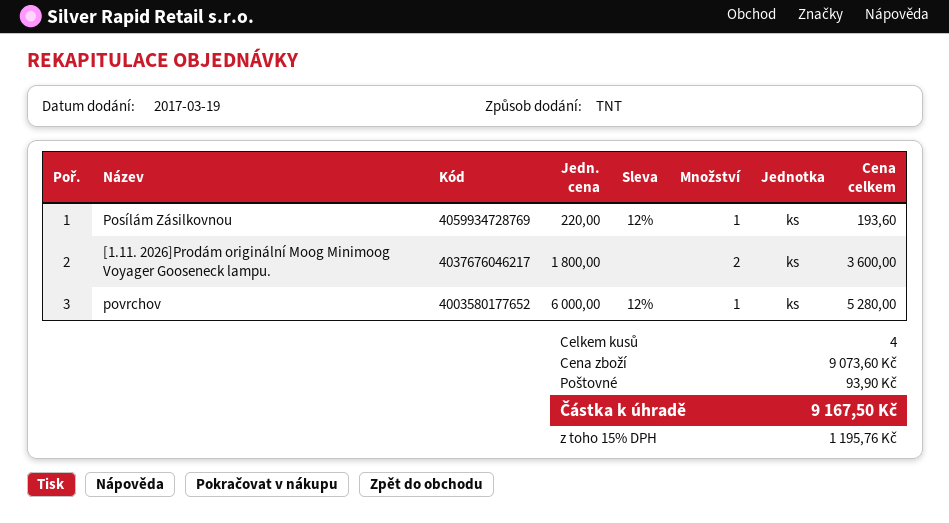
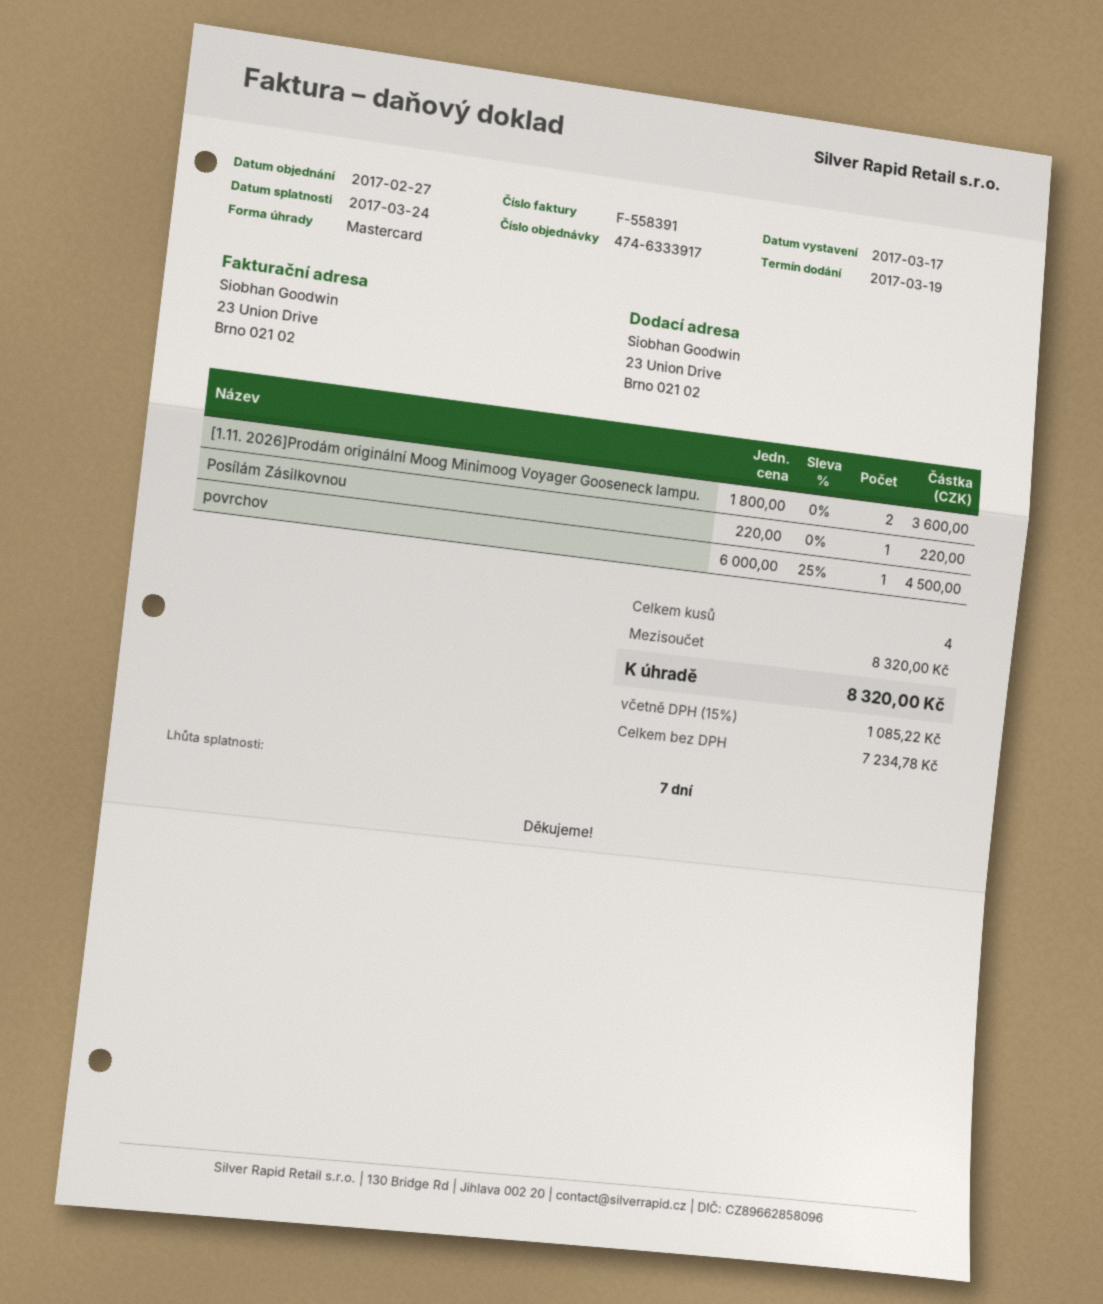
Posílám Zásilkovnou: 1 x 220.00 - 12% = 193.60 -> 1 x 220.00 = 220.00
povrchov: 1 x 6000.00 - 12% = 5280.00 -> 1 x 6000.00 - 25% = 4500.00
subtotal: 9073.60 -> 8320.00
shipping: 93.90 -> none
tax: 15% = 1195.76 -> 15% = 1085.22
total: 9167.50 -> 8320.00

